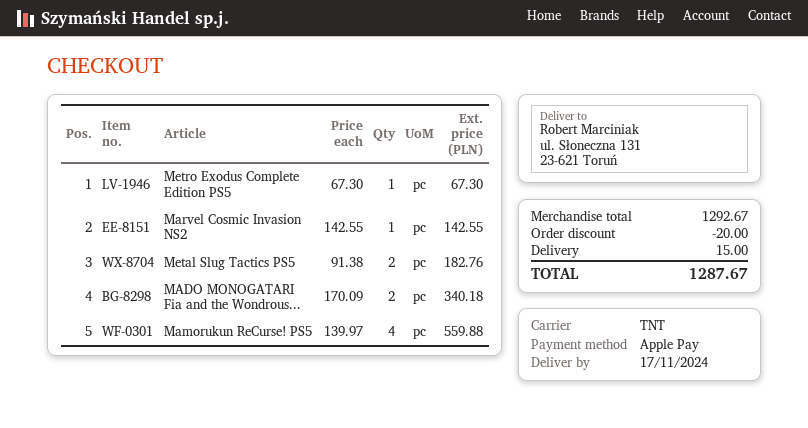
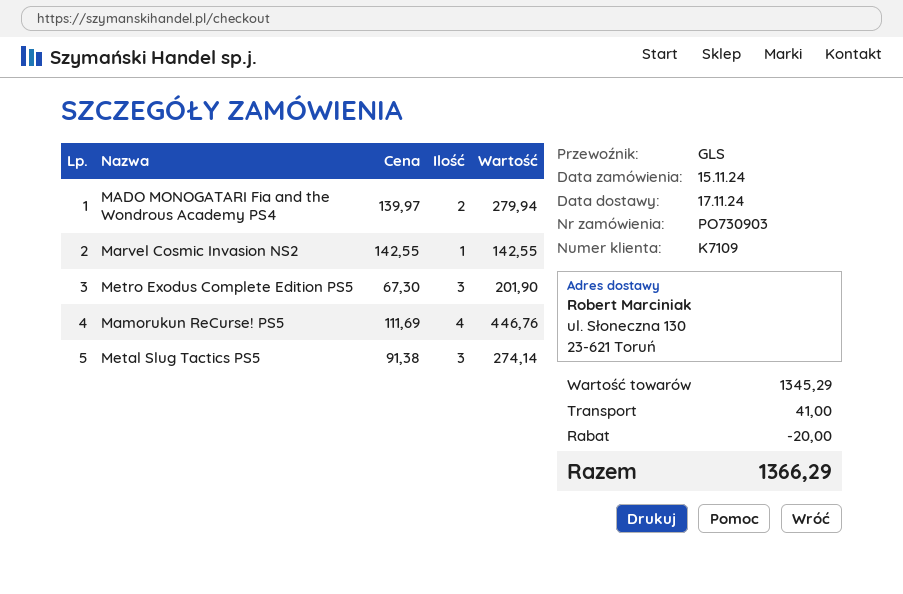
shipping method: TNT -> GLS
ship to: ul. Słoneczna 131, 23-621 Toruń -> ul. Słoneczna 130, 23-621 Toruń
Metro Exodus Complete Edition PS5: 1 x 67.30 = 67.30 -> 3 x 67.30 = 201.90
Metal Slug Tactics PS5: 2 x 91.38 = 182.76 -> 3 x 91.38 = 274.14
MADO MONOGATARI Fia and the Wondrous...: 2 x 170.09 = 340.18 -> 2 x 139.97 = 279.94
Mamorukun ReCurse! PS5: 4 x 139.97 = 559.88 -> 4 x 111.69 = 446.76
subtotal: 1292.67 -> 1345.29
shipping: 15.00 -> 41.00
total: 1287.67 -> 1366.29

